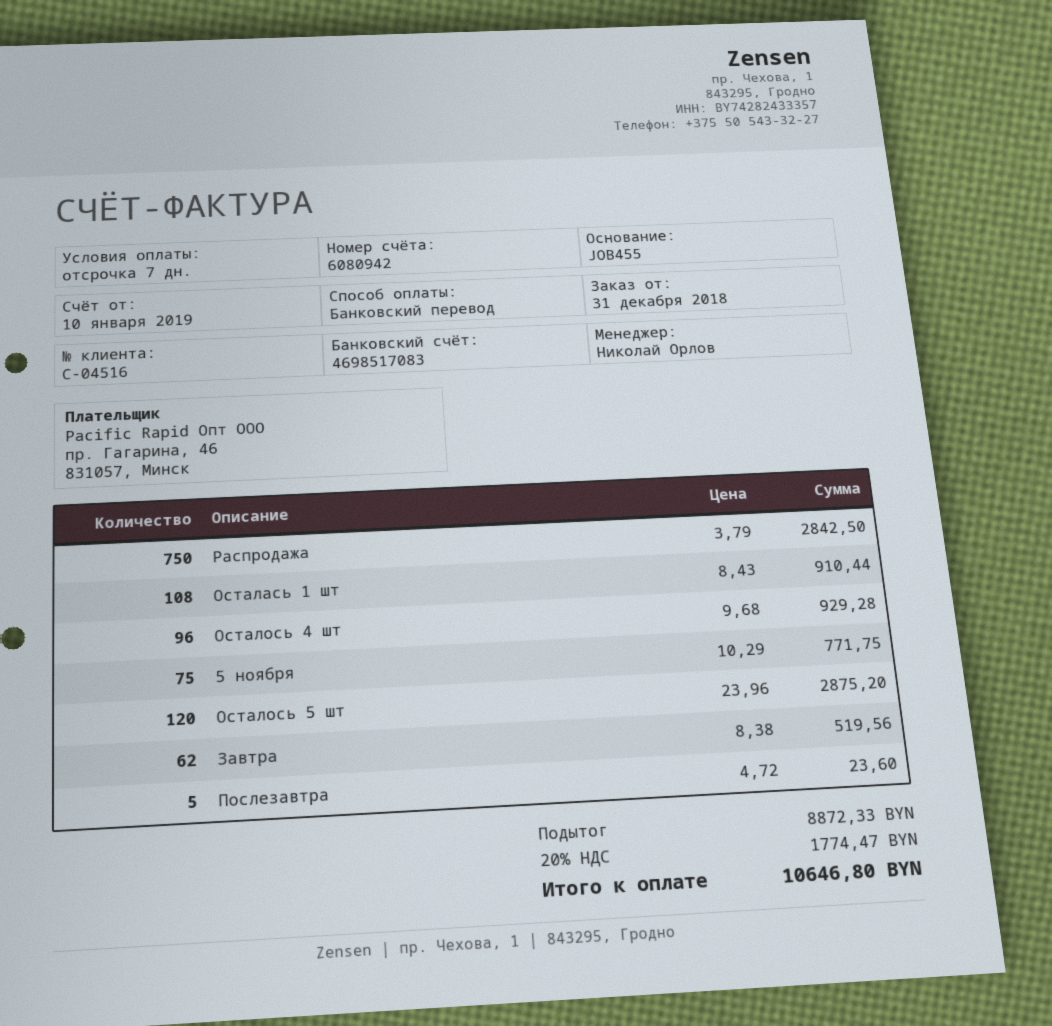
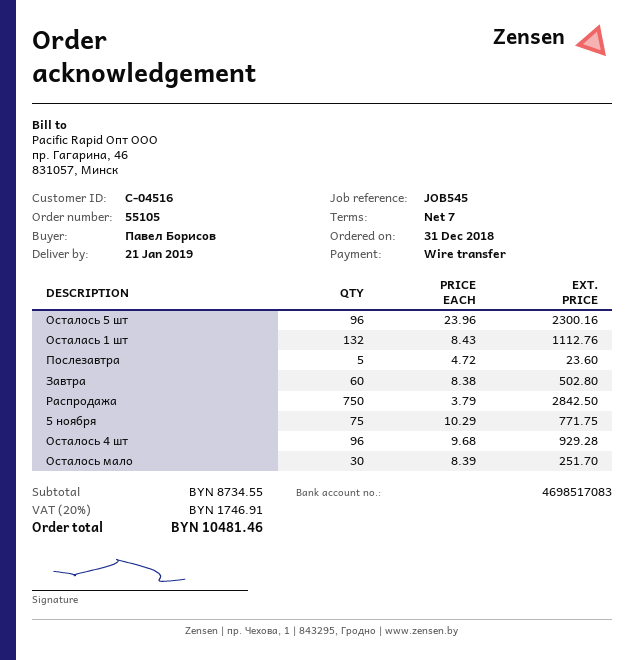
reference: JOB455 -> JOB545
Осталась 1 шт: 108 x 8.43 = 910.44 -> 132 x 8.43 = 1112.76
Осталось 5 шт: 120 x 23.96 = 2875.20 -> 96 x 23.96 = 2300.16
Завтра: 62 x 8.38 = 519.56 -> 60 x 8.38 = 502.80
Осталось мало: none -> 30 x 8.39 = 251.70
subtotal: 8872.33 -> 8734.55
tax: 20% = 1774.47 -> 20% = 1746.91
total: 10646.80 -> 10481.46

